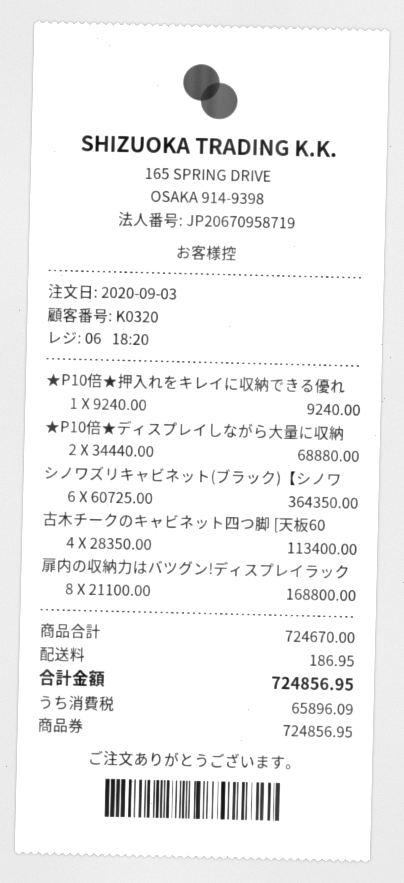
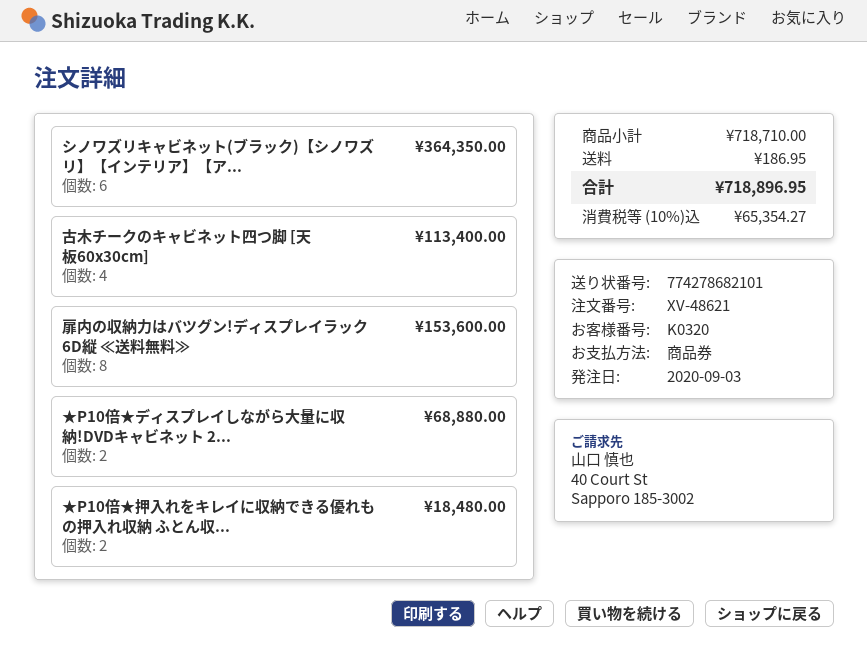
★P10倍★押入れをキレイに収納できる優れ: 1 for 9240.00 -> 2 for 18480.00
扉内の収納力はバツグン!ディスプレイラック: 8 for 168800.00 -> 8 for 153600.00
subtotal: 724670.00 -> 718710.00
tax: 65896.09 -> 65354.27
total: 724856.95 -> 718896.95

